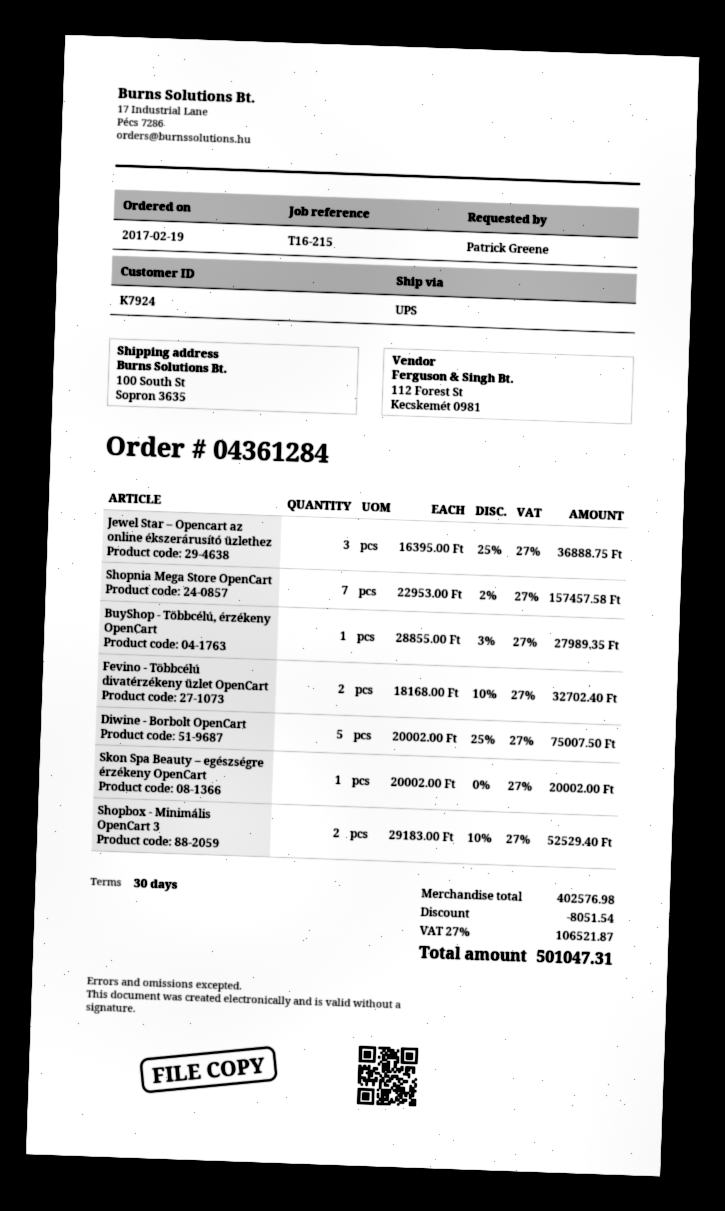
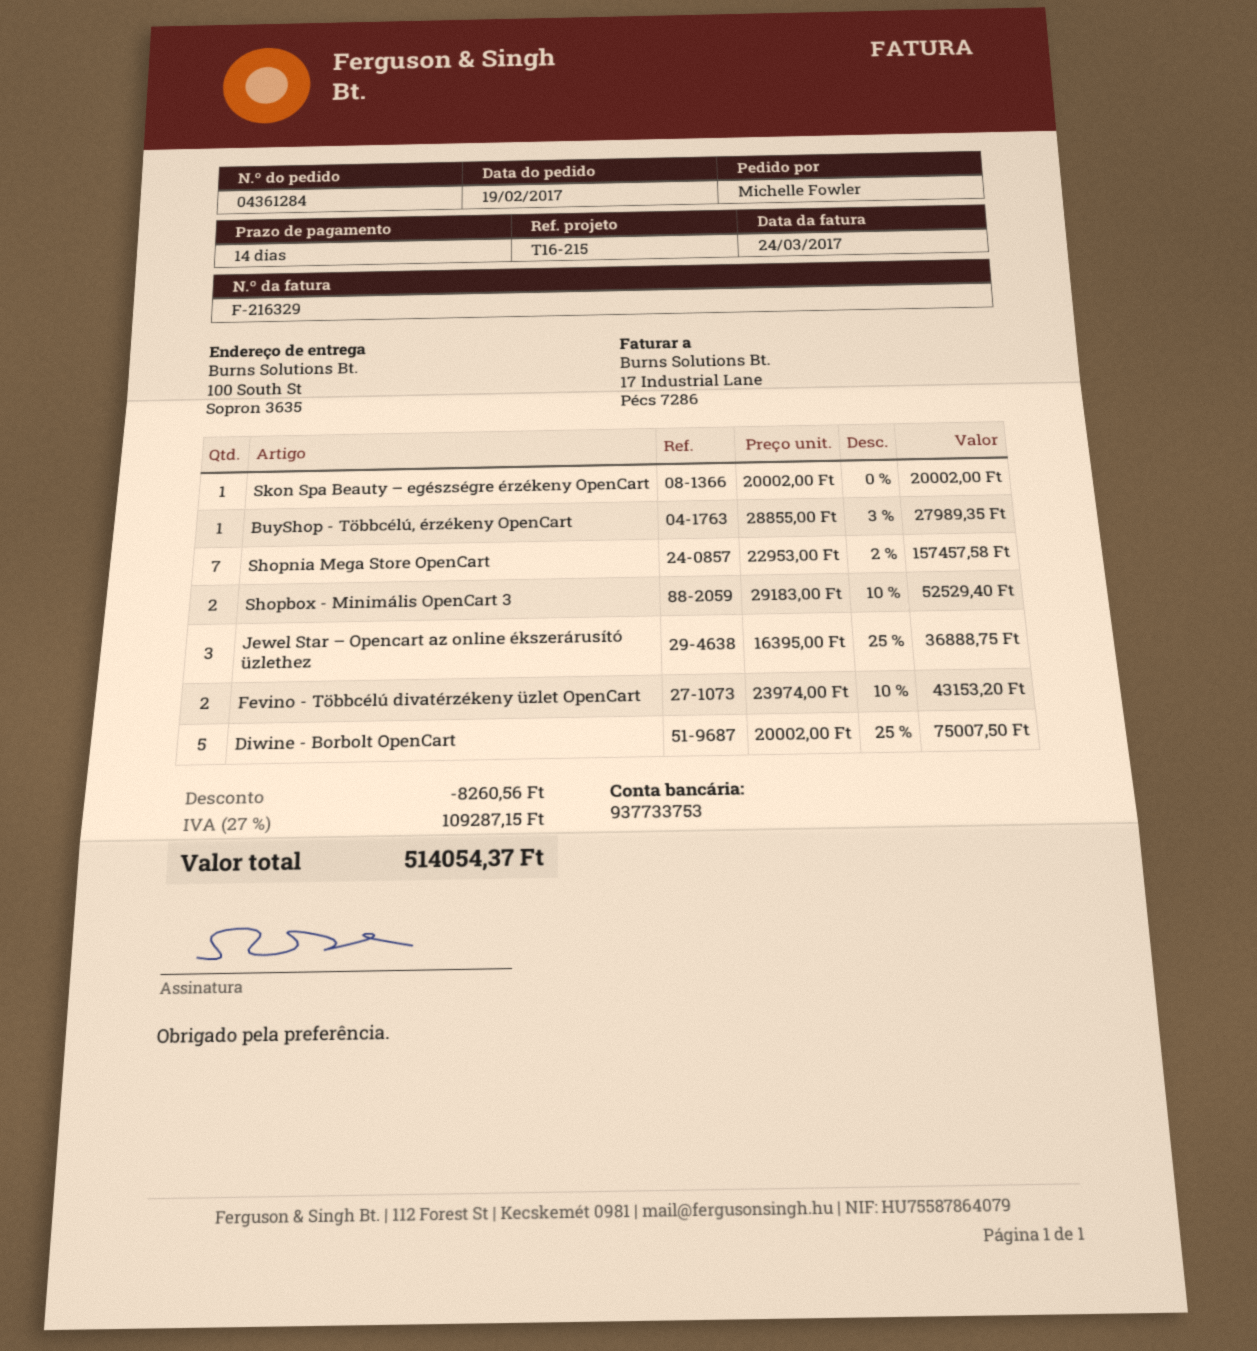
payment terms: 30 days -> 14 days
ordered by: Patrick Greene -> Michelle Fowler
Fevino - Többcélú divatérzékeny üzlet OpenCart: 2 x 18168.00 - 10% = 32702.40 -> 2 x 23974.00 - 10% = 43153.20
discount: 8051.54 -> 8260.56
tax: 27% = 106521.87 -> 27% = 109287.15
total: 501047.31 -> 514054.37

